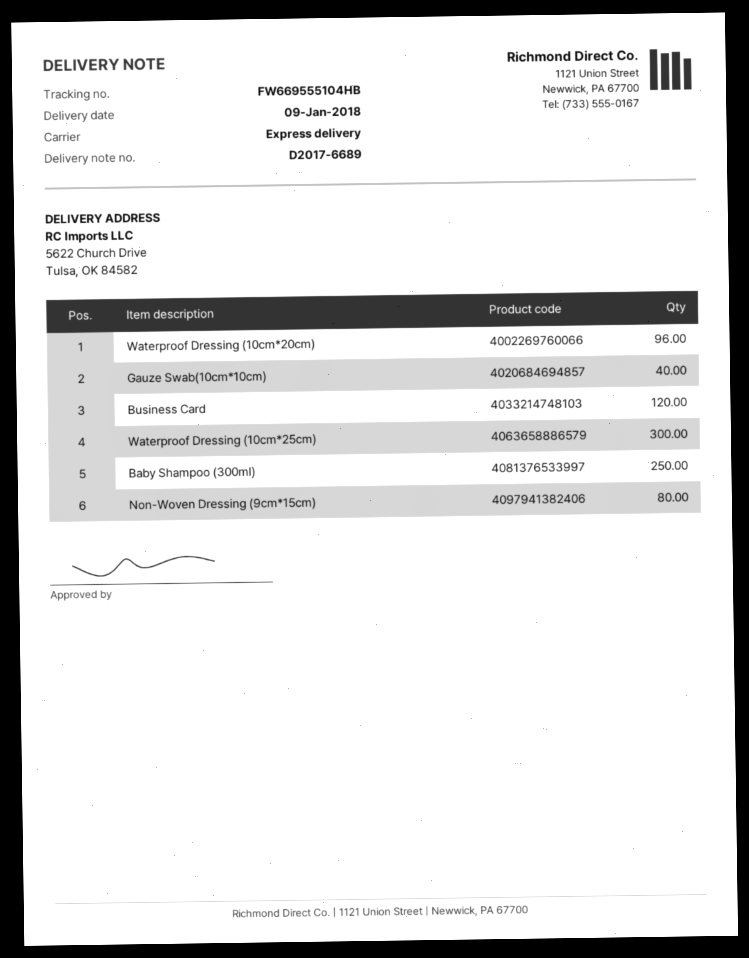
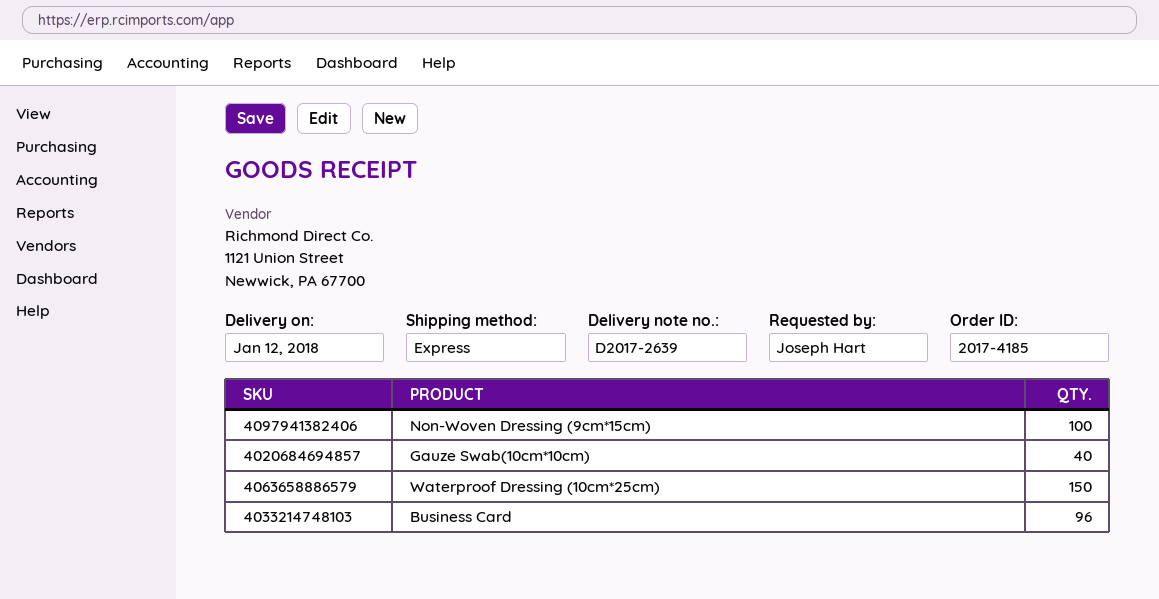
delivery note number: D2017-6689 -> D2017-2639
delivery date: 2018-01-09 -> 2018-01-12
Waterproof Dressing (10cm*20cm): 96 -> none
Business Card: 120 -> 96
Waterproof Dressing (10cm*25cm): 300 -> 150
Baby Shampoo (300ml): 250 -> none
Non-Woven Dressing (9cm*15cm): 80 -> 100

